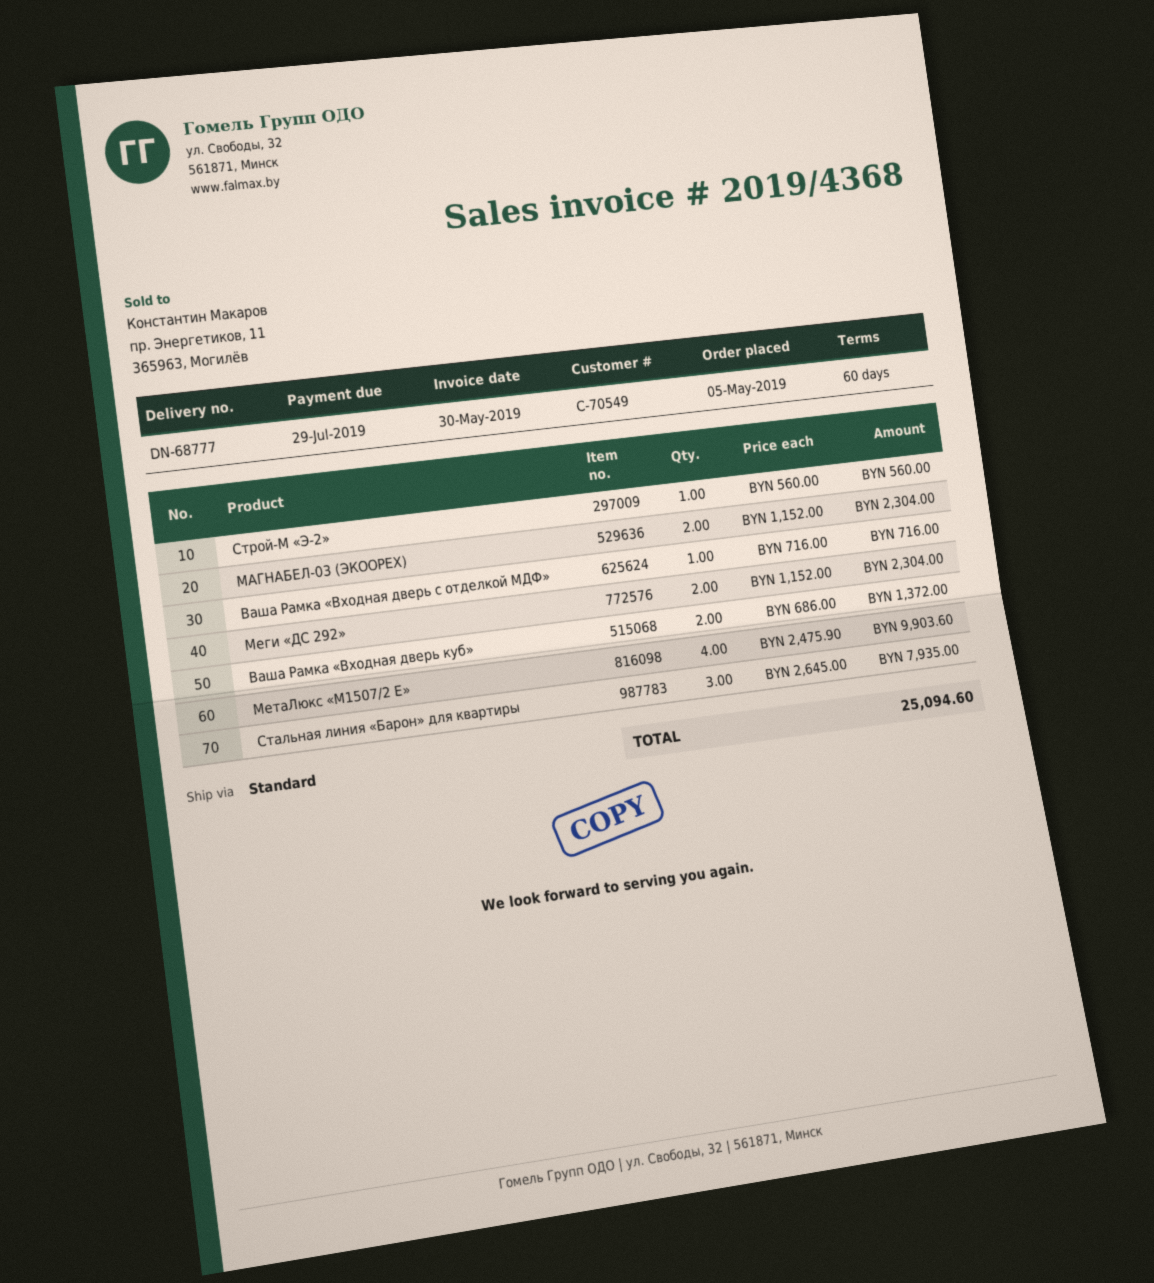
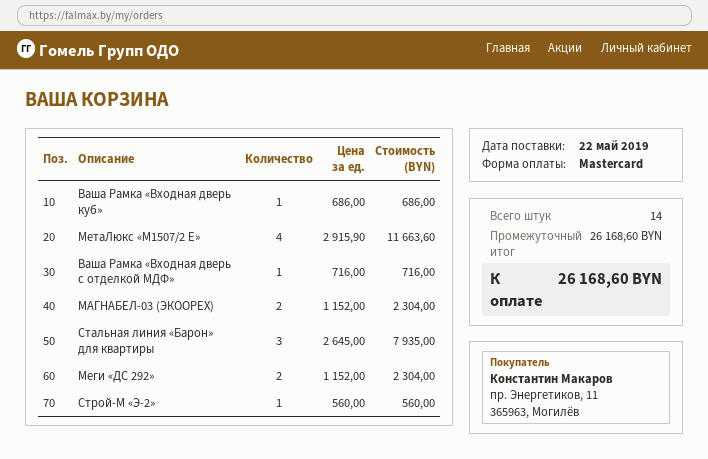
Ваша Рамка «Входная дверь куб»: 2 x 686.00 = 1372.00 -> 1 x 686.00 = 686.00
МетаЛюкс «М1507/2 Е»: 4 x 2475.90 = 9903.60 -> 4 x 2915.90 = 11663.60
total: 25094.60 -> 26168.60

